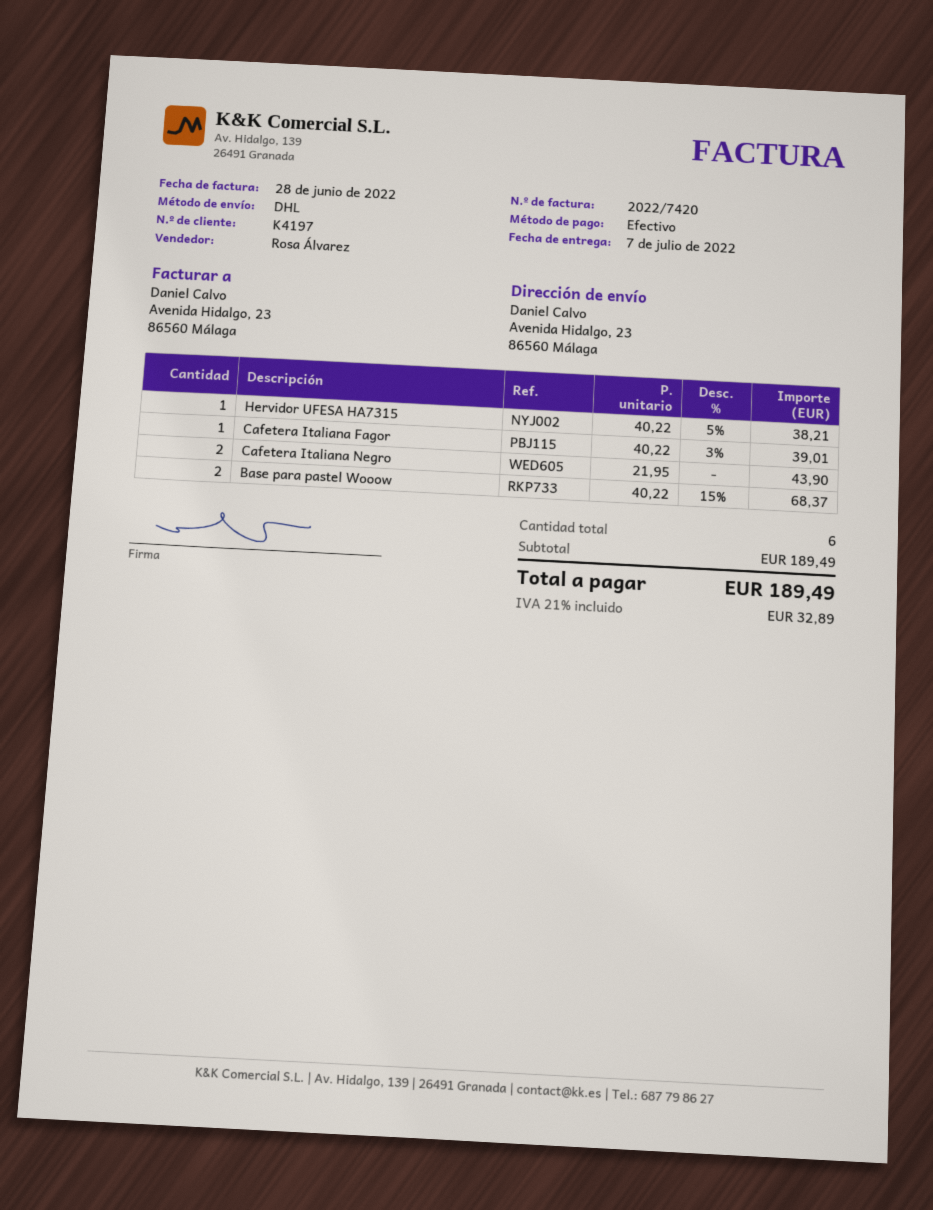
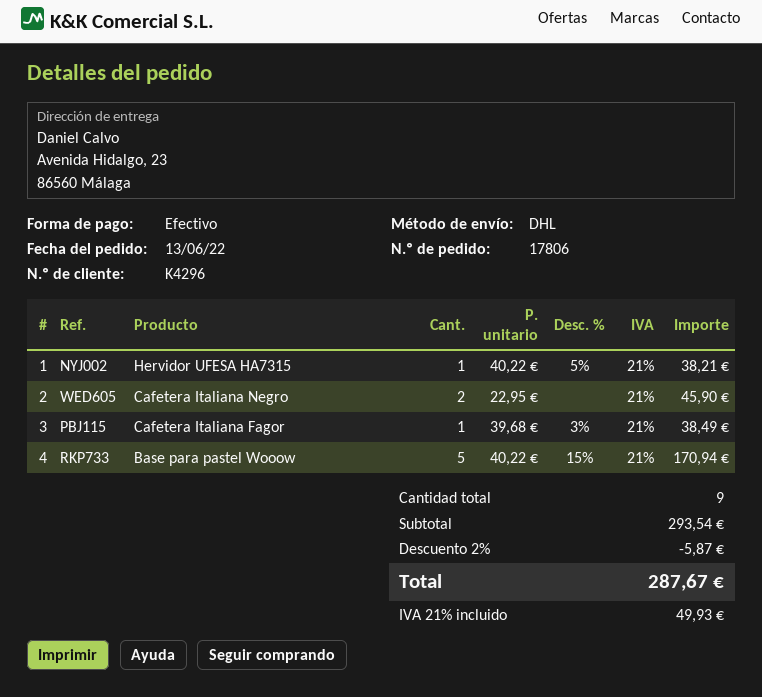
customer number: K4197 -> K4296
Cafetera Italiana Fagor: 1 x 40.22 - 3% = 39.01 -> 1 x 39.68 - 3% = 38.49
Cafetera Italiana Negro: 2 x 21.95 = 43.90 -> 2 x 22.95 = 45.90
Base para pastel Wooow: 2 x 40.22 - 15% = 68.37 -> 5 x 40.22 - 15% = 170.94
total quantity: 6 -> 9
subtotal: 189.49 -> 293.54
discount: none -> 2% = 5.87
tax: 21% = 32.89 -> 21% = 49.93
total: 189.49 -> 287.67

